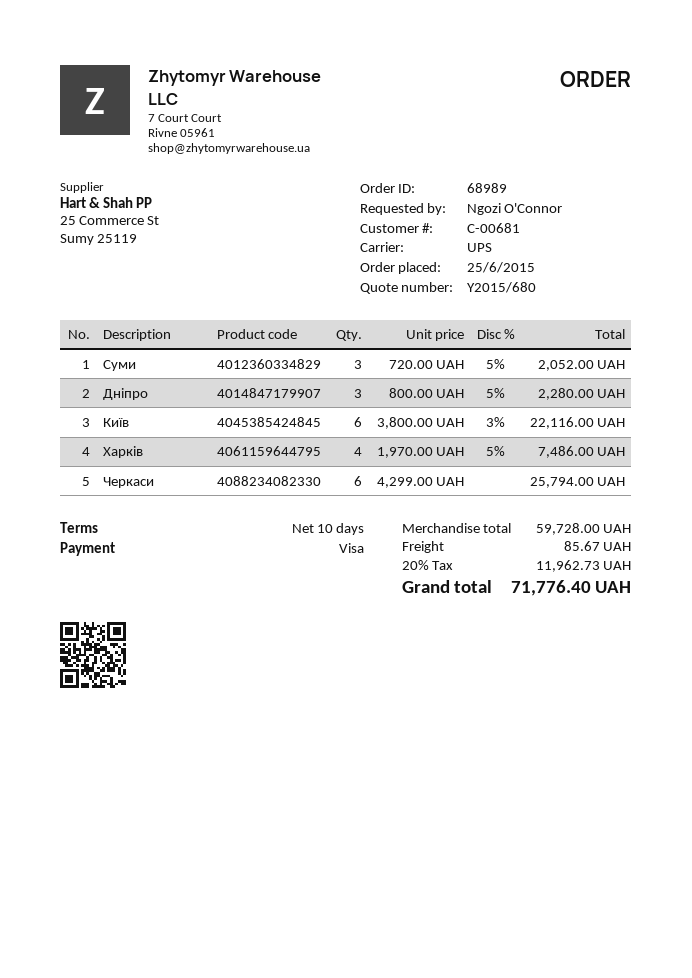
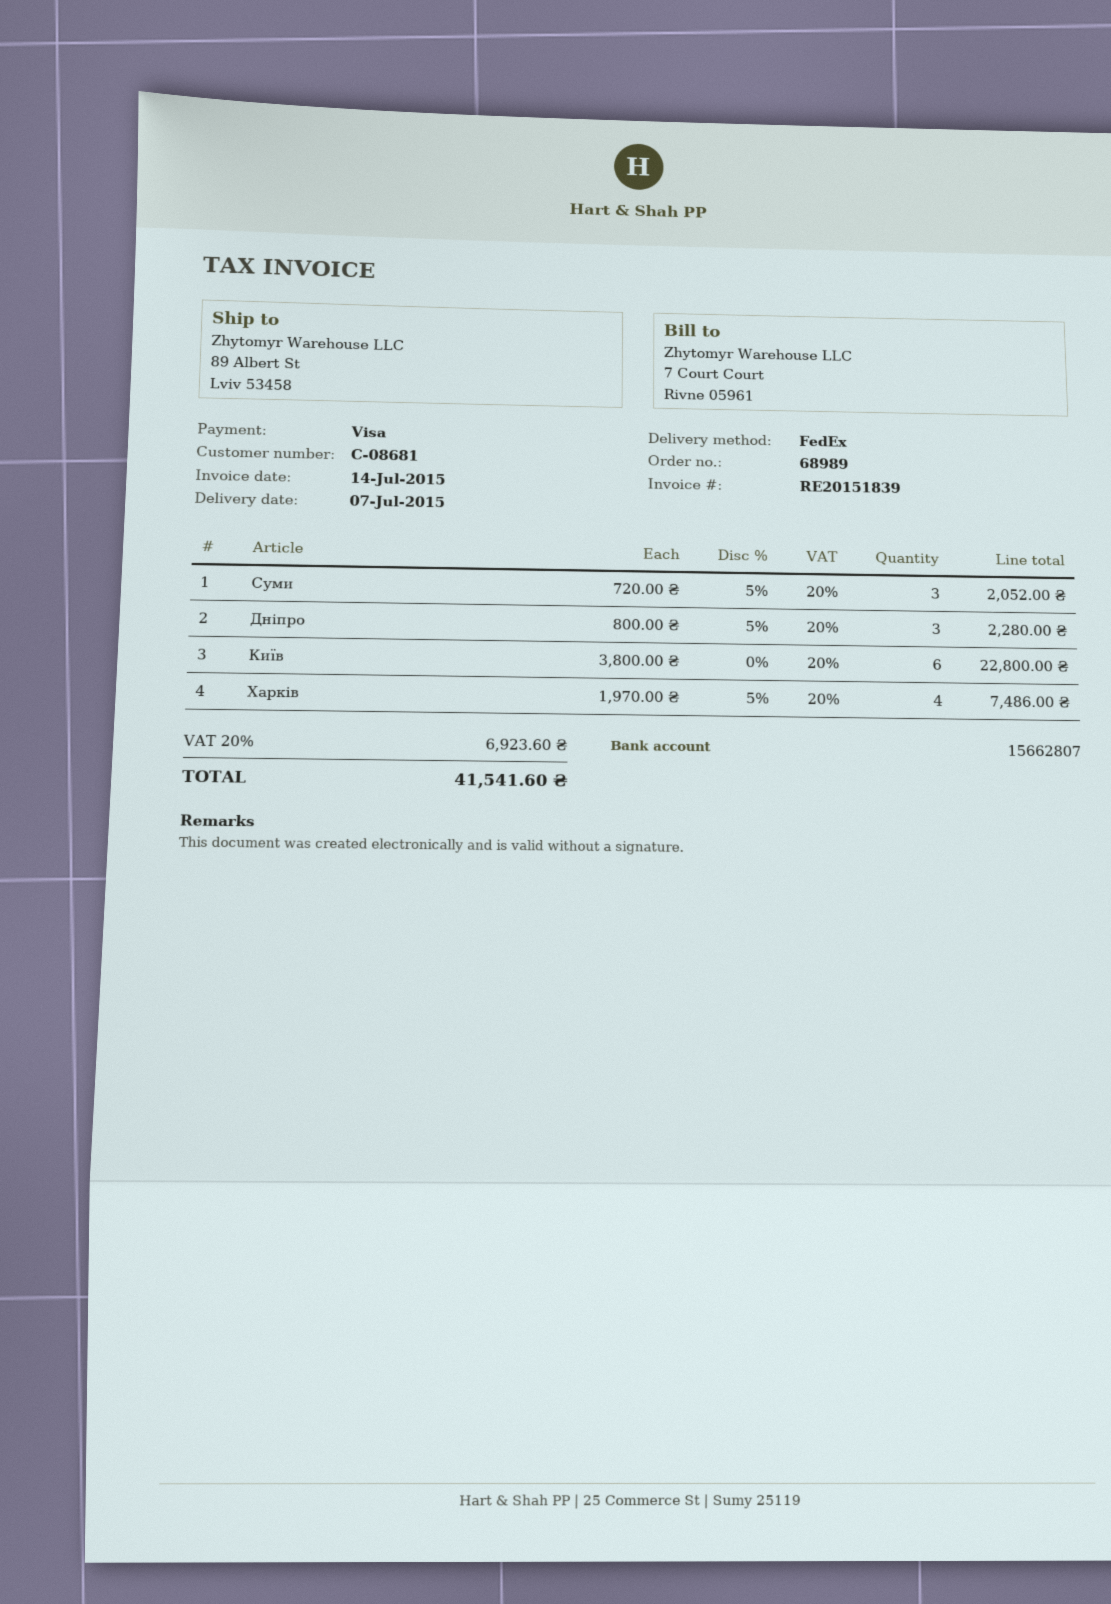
customer number: C-00681 -> C-08681
shipping method: UPS -> FedEx
Київ: 6 x 3800.00 - 3% = 22116.00 -> 6 x 3800.00 = 22800.00
Черкаси: 6 x 4299.00 = 25794.00 -> none
shipping: 85.67 -> none
tax: 20% = 11962.73 -> 20% = 6923.60
total: 71776.40 -> 41541.60

